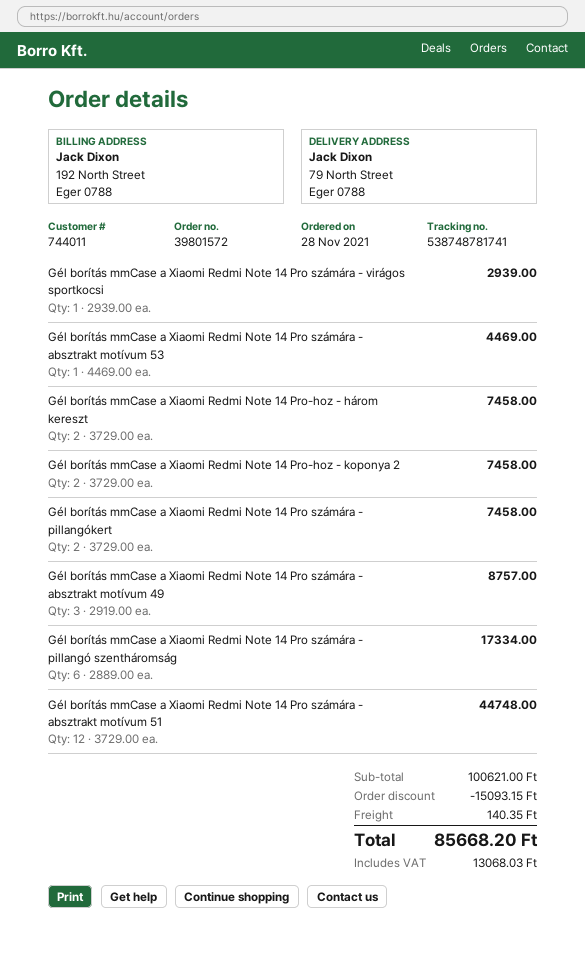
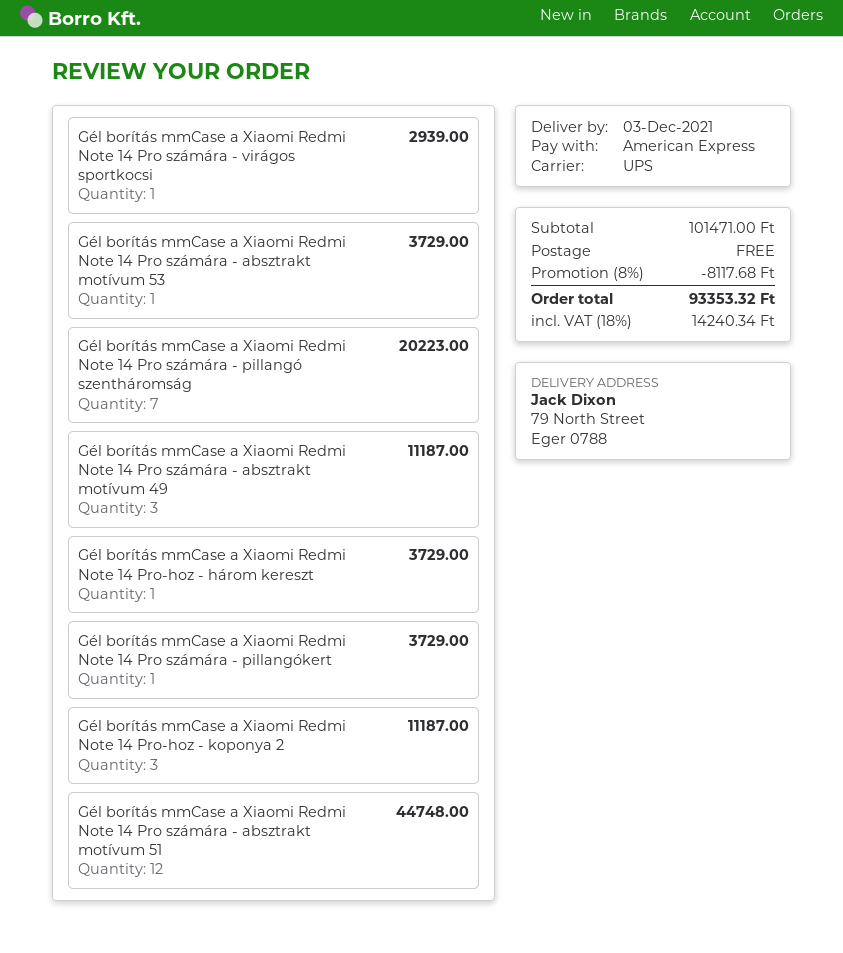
Gél borítás mmCase a Xiaomi Redmi Note 14 Pro számára - absztrakt motívum 53: 1 for 4469.00 -> 1 for 3729.00
Gél borítás mmCase a Xiaomi Redmi Note 14 Pro-hoz - három kereszt: 2 for 7458.00 -> 1 for 3729.00
Gél borítás mmCase a Xiaomi Redmi Note 14 Pro-hoz - koponya 2: 2 for 7458.00 -> 3 for 11187.00
Gél borítás mmCase a Xiaomi Redmi Note 14 Pro számára - pillangókert: 2 for 7458.00 -> 1 for 3729.00
Gél borítás mmCase a Xiaomi Redmi Note 14 Pro számára - absztrakt motívum 49: 3 for 8757.00 -> 3 for 11187.00
Gél borítás mmCase a Xiaomi Redmi Note 14 Pro számára - pillangó szentháromság: 6 for 17334.00 -> 7 for 20223.00
subtotal: 100621.00 -> 101471.00
discount: 15093.15 -> 8117.68
shipping: 140.35 -> 0.00
tax: 13068.03 -> 14240.34
total: 85668.20 -> 93353.32

